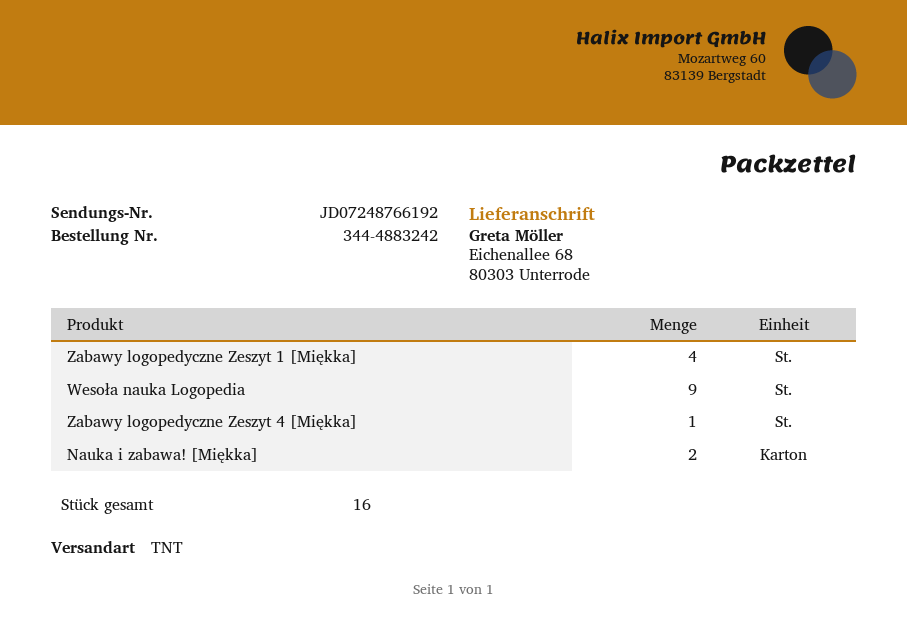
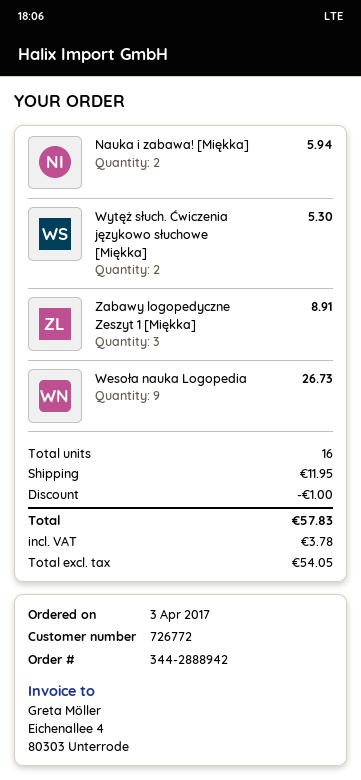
order number: 344-4883242 -> 344-2888942
Zabawy logopedyczne Zeszyt 1 [Miękka]: 4 -> 3
Zabawy logopedyczne Zeszyt 4 [Miękka]: 1 -> none
Wytęż słuch. Ćwiczenia językowo słuchowe [Miękka]: none -> 2

